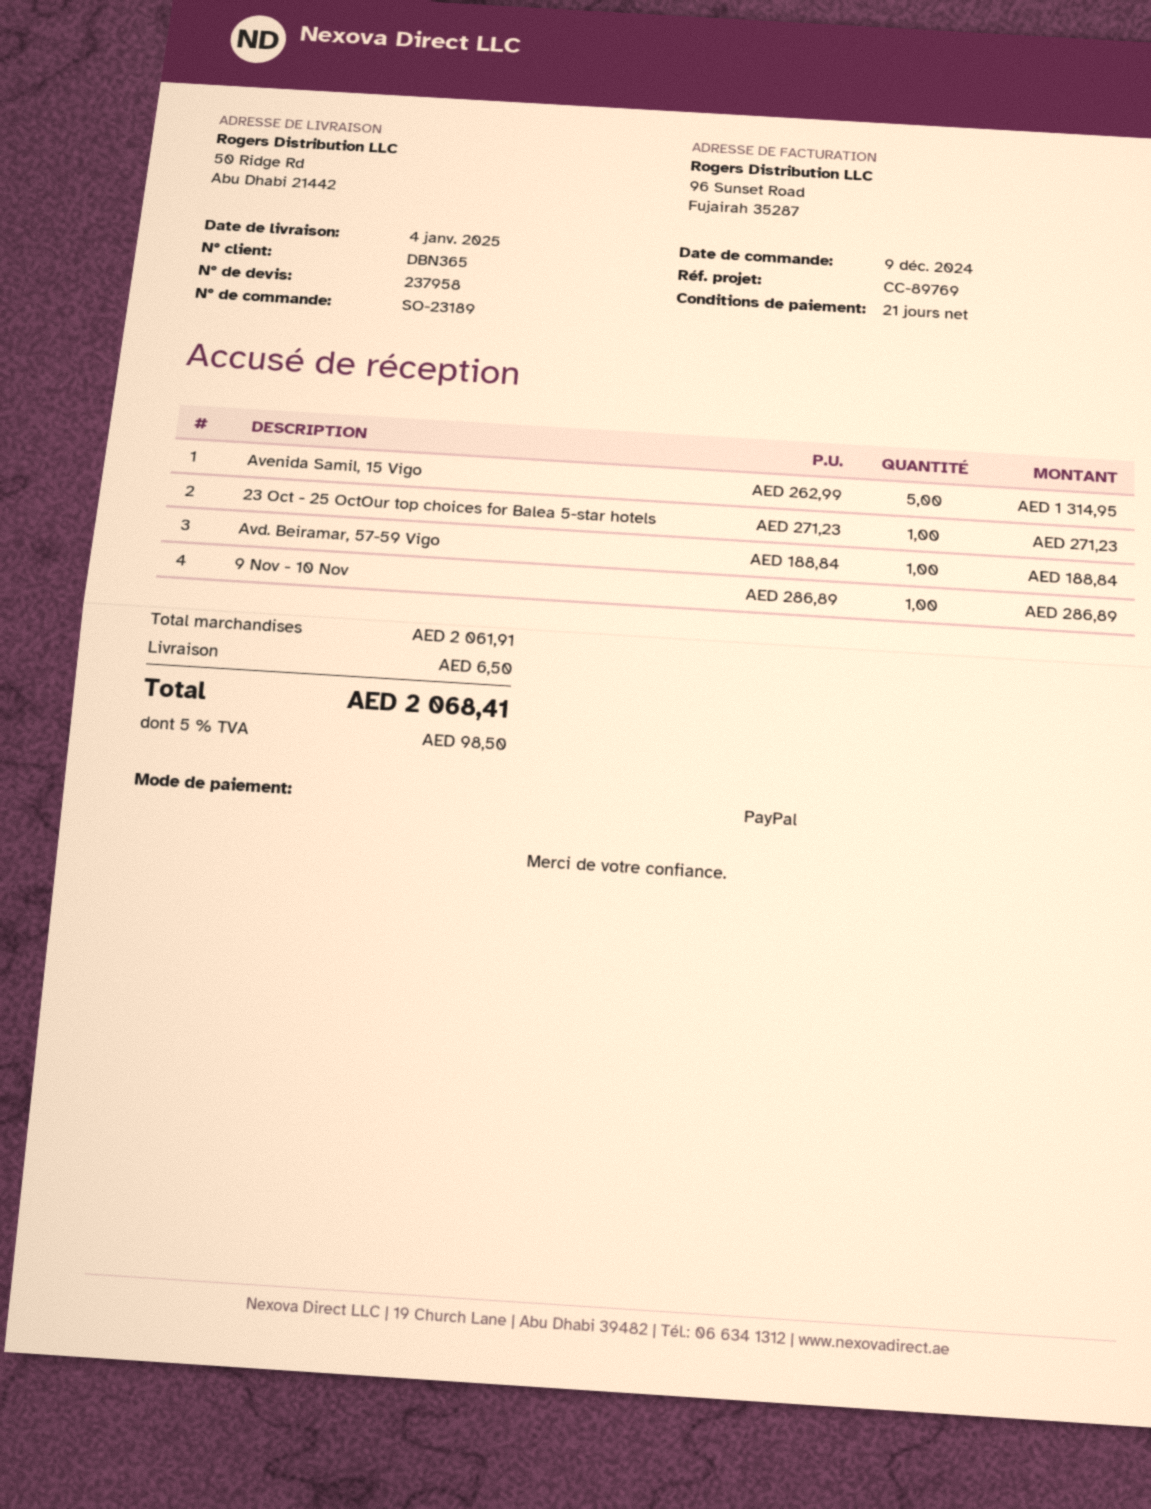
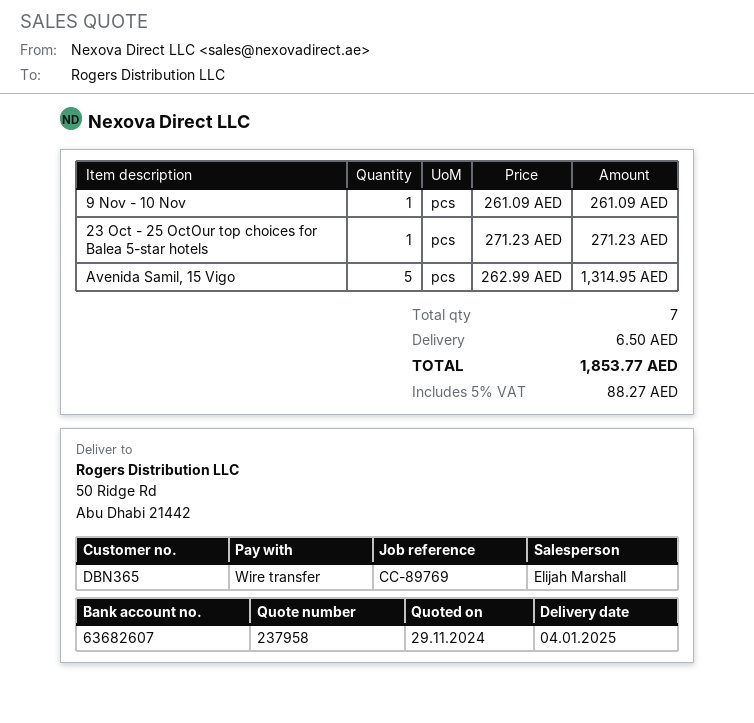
payment method: PayPal -> bank transfer
Avd. Beiramar, 57-59 Vigo: 1 x 188.84 = 188.84 -> none
9 Nov - 10 Nov: 1 x 286.89 = 286.89 -> 1 x 261.09 = 261.09
tax: 5% = 98.50 -> 5% = 88.27
total: 2068.41 -> 1853.77

